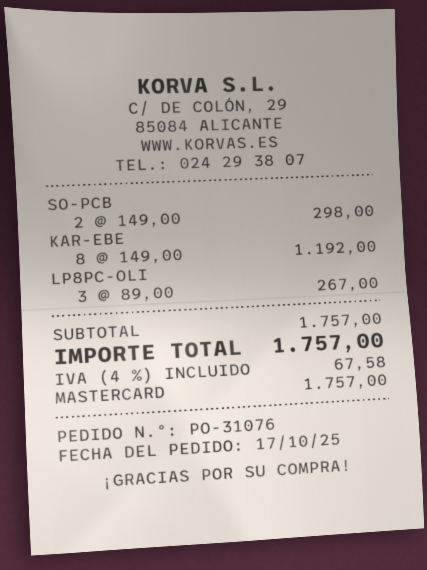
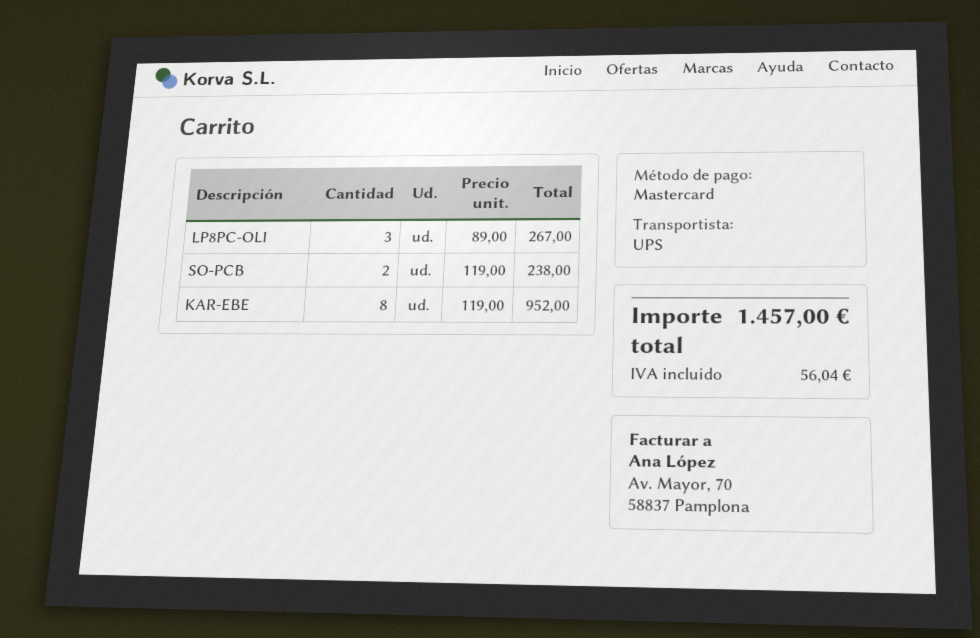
SO-PCB: 2 x 149.00 = 298.00 -> 2 x 119.00 = 238.00
KAR-EBE: 8 x 149.00 = 1192.00 -> 8 x 119.00 = 952.00
tax: 67.58 -> 56.04
total: 1757.00 -> 1457.00

